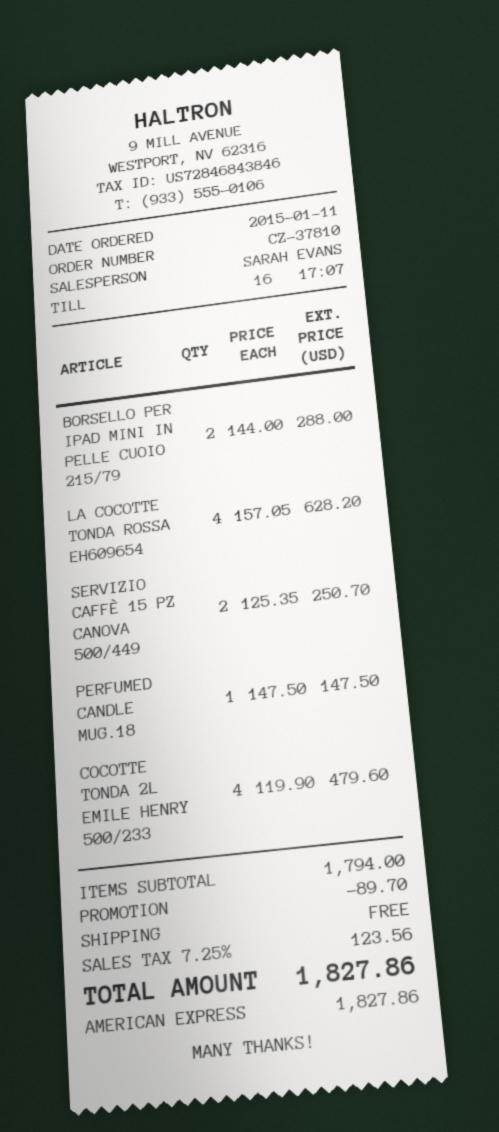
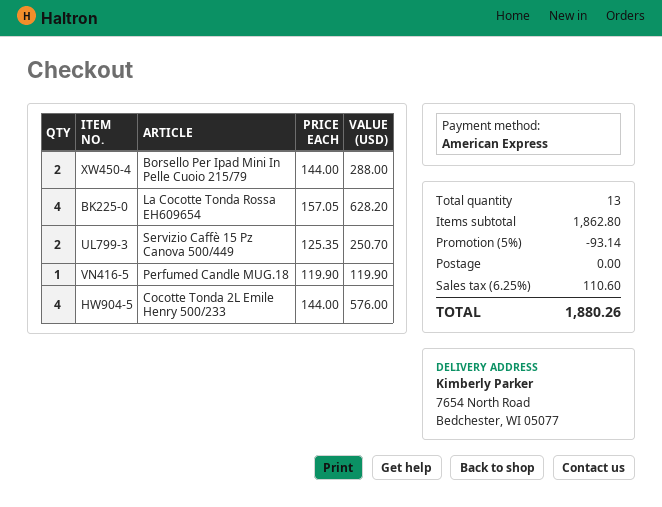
PERFUMED CANDLE MUG.18: 1 x 147.50 = 147.50 -> 1 x 119.90 = 119.90
COCOTTE TONDA 2L EMILE HENRY 500/233: 4 x 119.90 = 479.60 -> 4 x 144.00 = 576.00
subtotal: 1794.00 -> 1862.80
discount: 89.70 -> 93.14
tax: 7.25% = 123.56 -> 6.25% = 110.60
total: 1827.86 -> 1880.26

